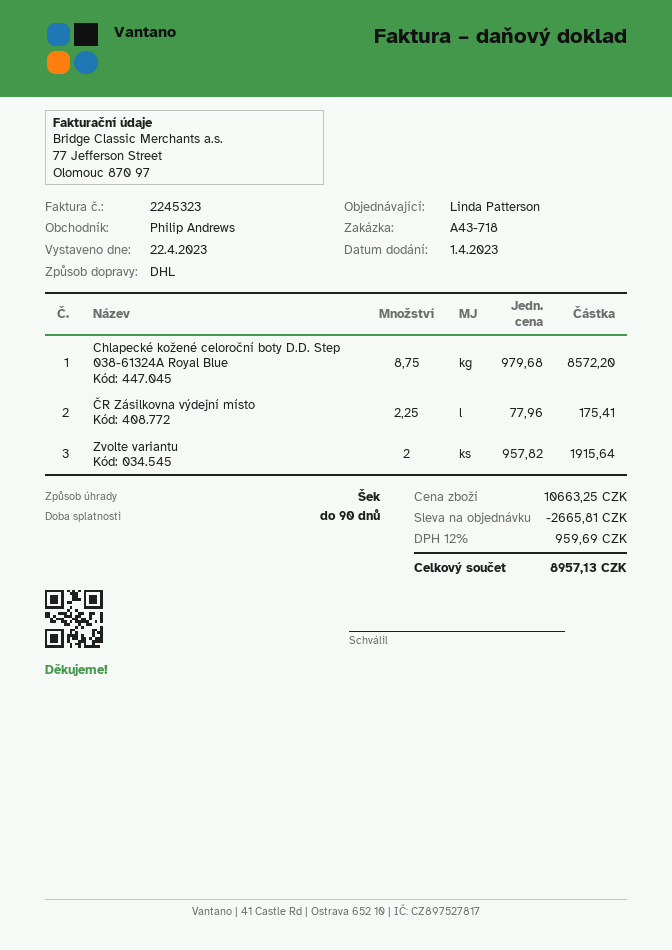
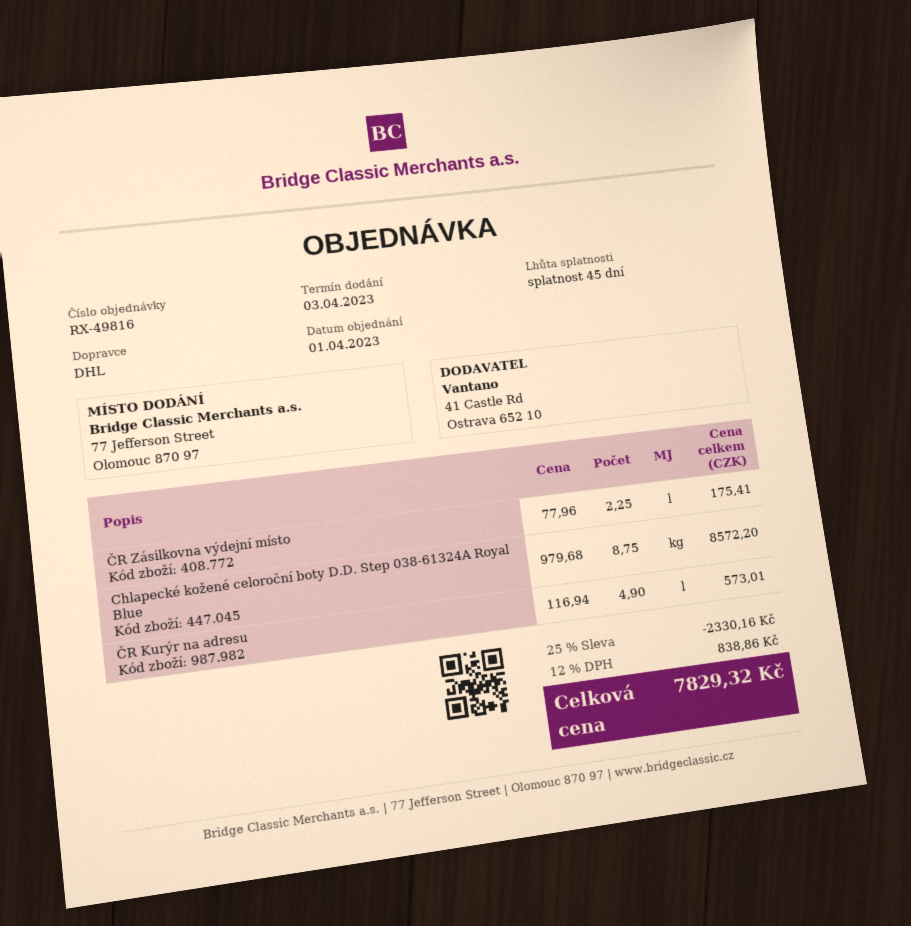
delivery date: 2023-04-01 -> 2023-04-03
payment terms: 90 days -> 45 days
Zvolte variantu: 2 x 957.82 = 1915.64 -> none
ČR Kurýr na adresu: none -> 4.9 x 116.94 = 573.01
discount: 2665.81 -> 2330.16
tax: 12% = 959.69 -> 12% = 838.86
total: 8957.13 -> 7829.32

